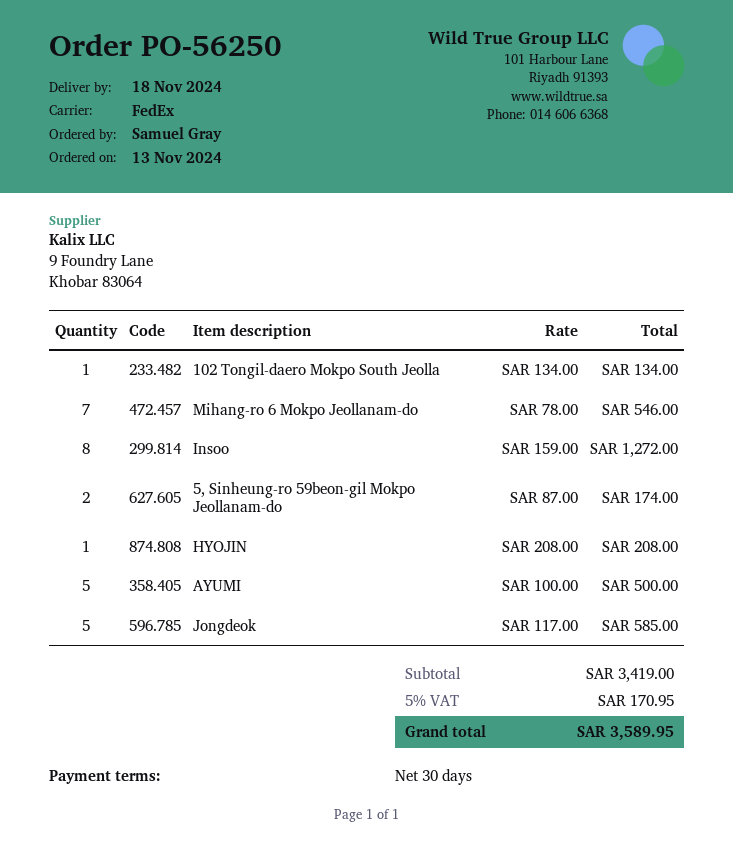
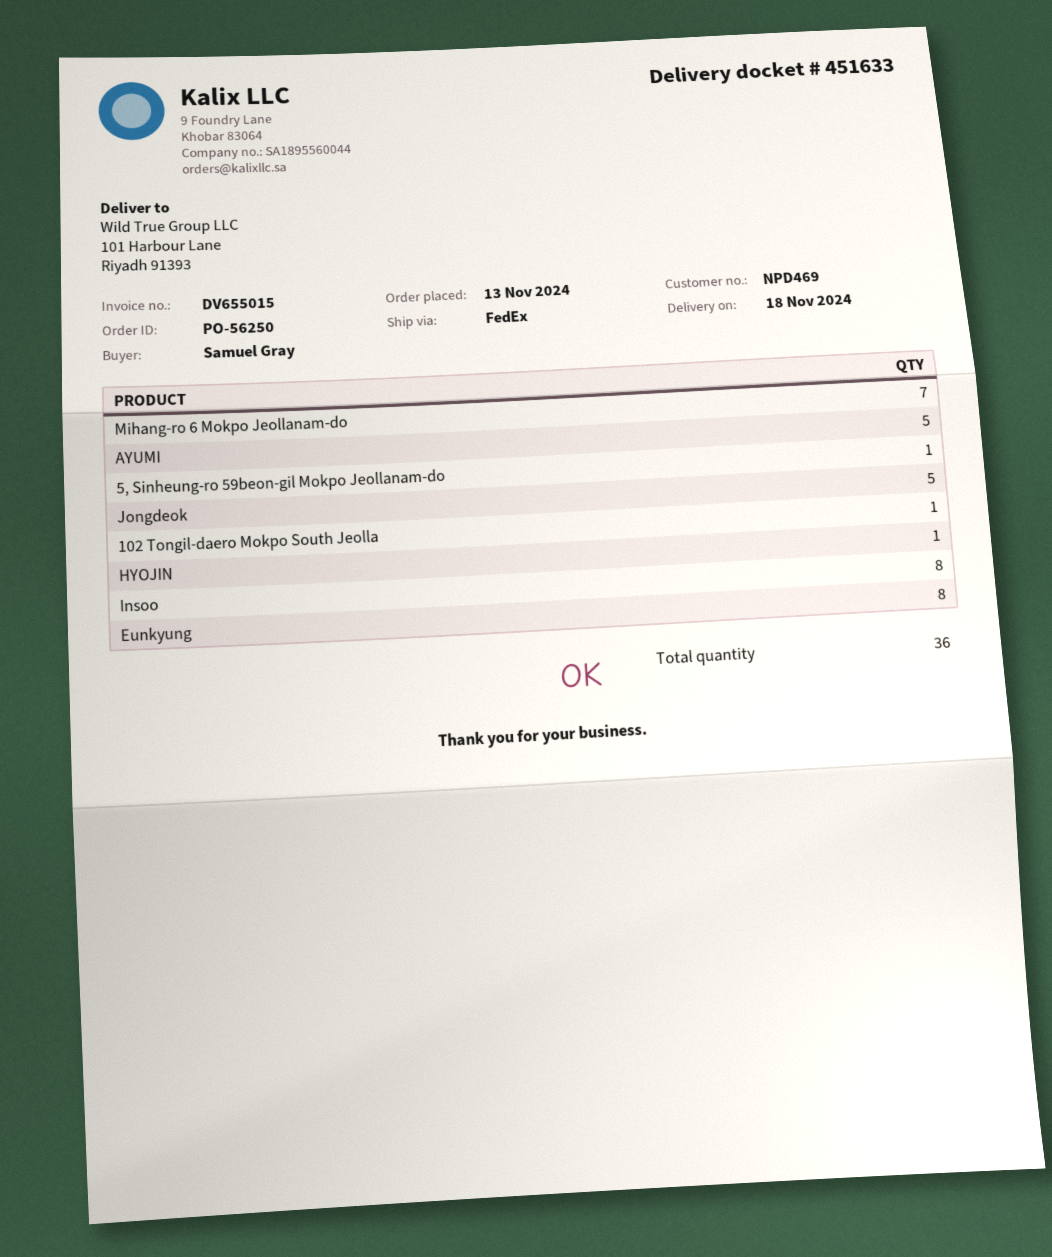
5, Sinheung-ro 59beon-gil Mokpo Jeollanam-do: 2 -> 1
Eunkyung: none -> 8

